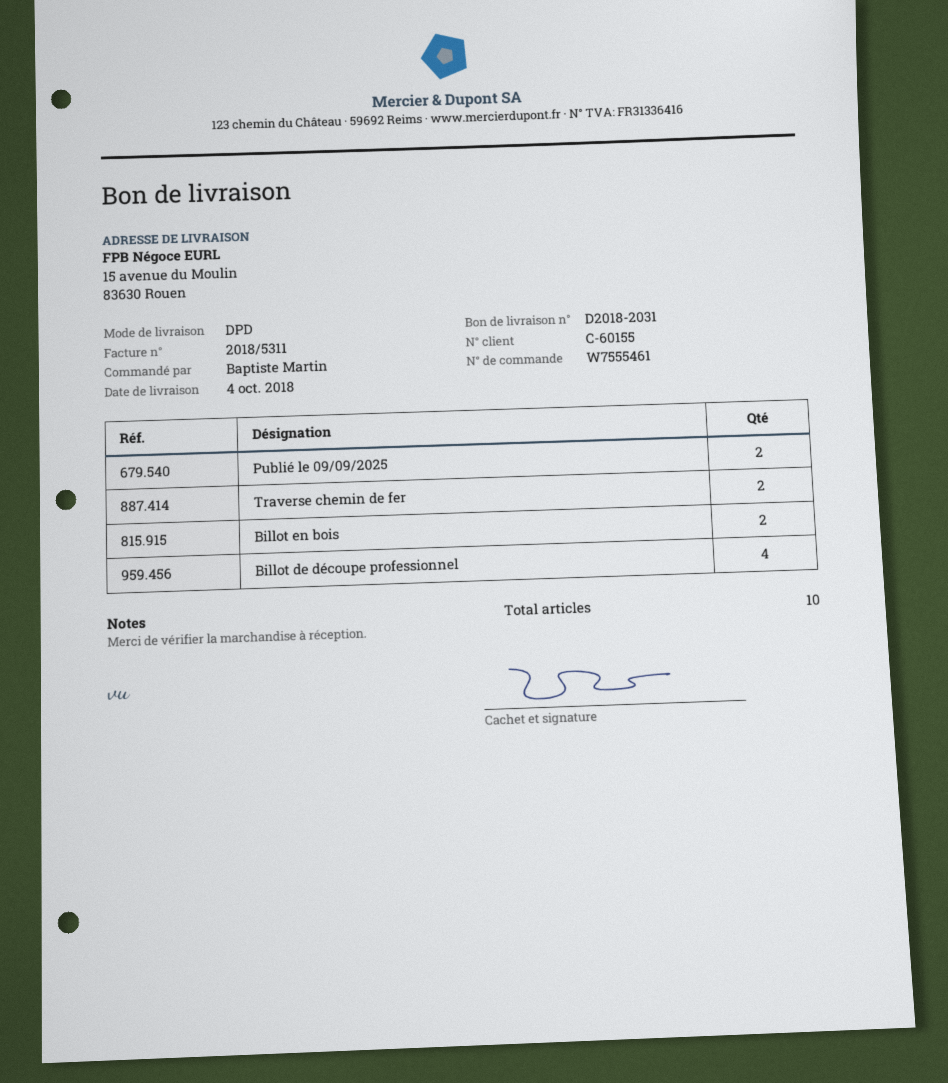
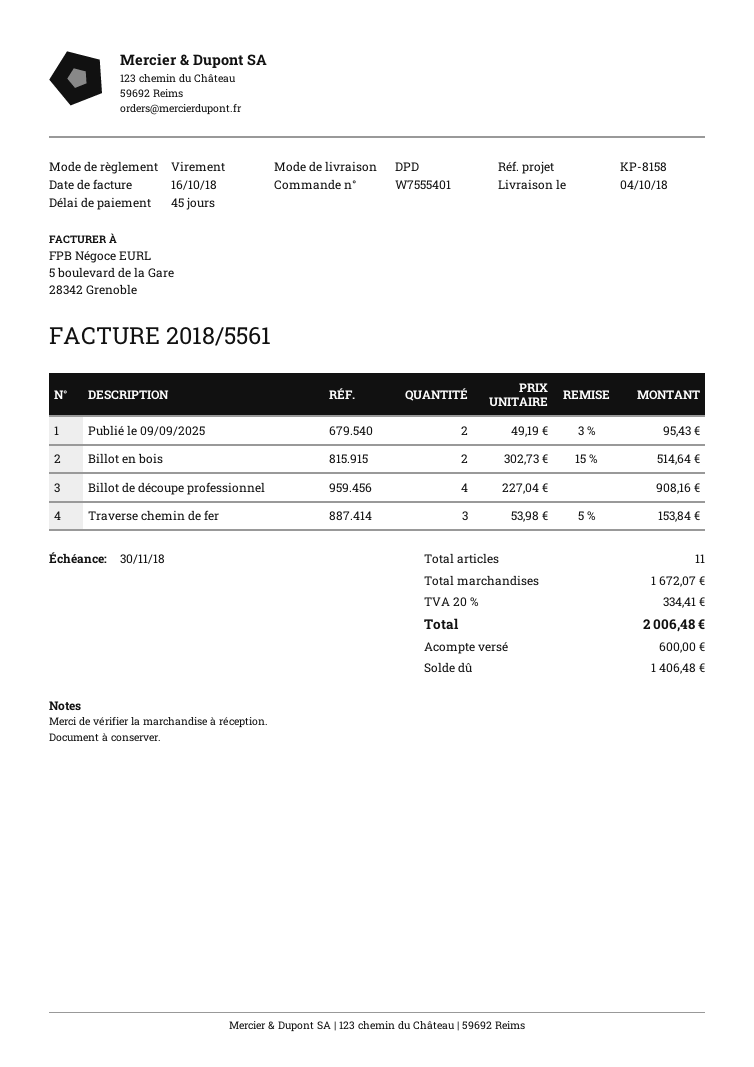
order number: W7555461 -> W7555401
invoice number: 2018/5311 -> 2018/5561
Traverse chemin de fer: 2 -> 3
total quantity: 10 -> 11

